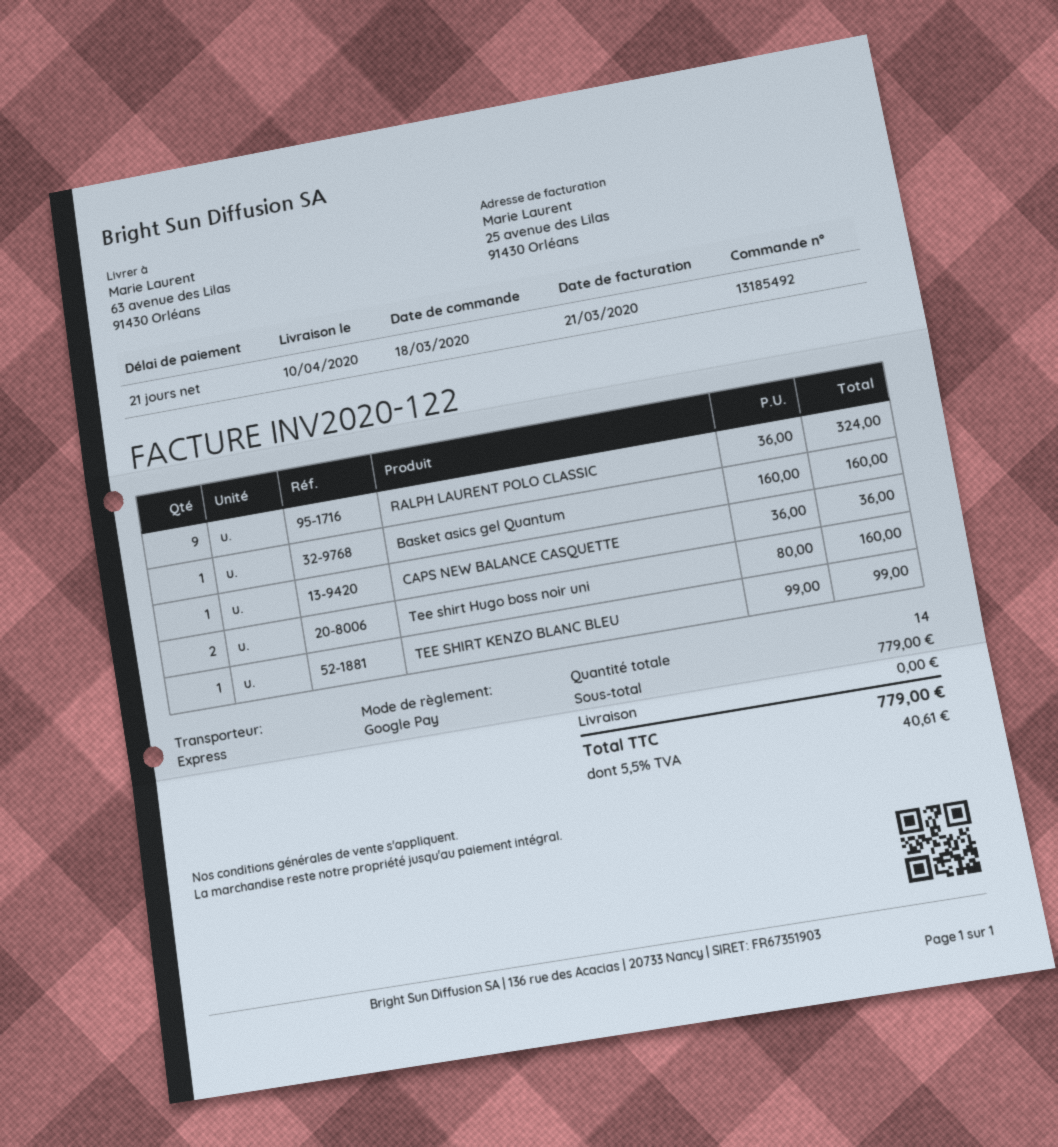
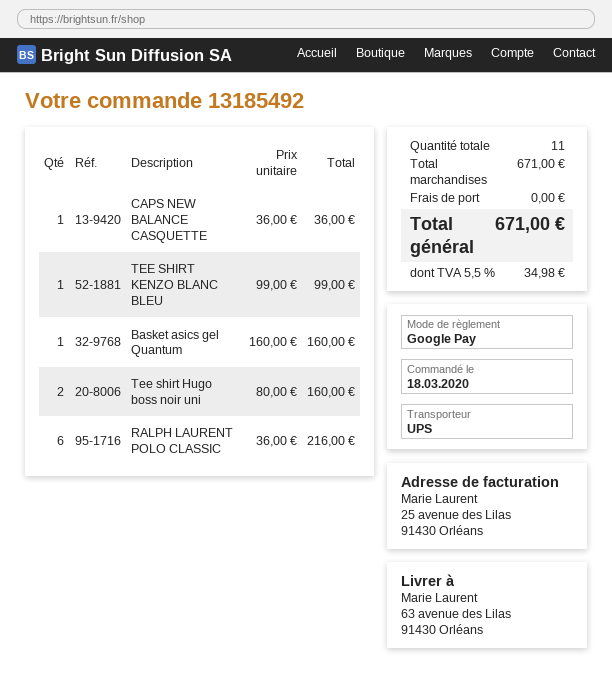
shipping method: express -> UPS
RALPH LAURENT POLO CLASSIC: 9 x 36.00 = 324.00 -> 6 x 36.00 = 216.00
total quantity: 14 -> 11
subtotal: 779.00 -> 671.00
tax: 5.5% = 40.61 -> 5.5% = 34.98
total: 779.00 -> 671.00

